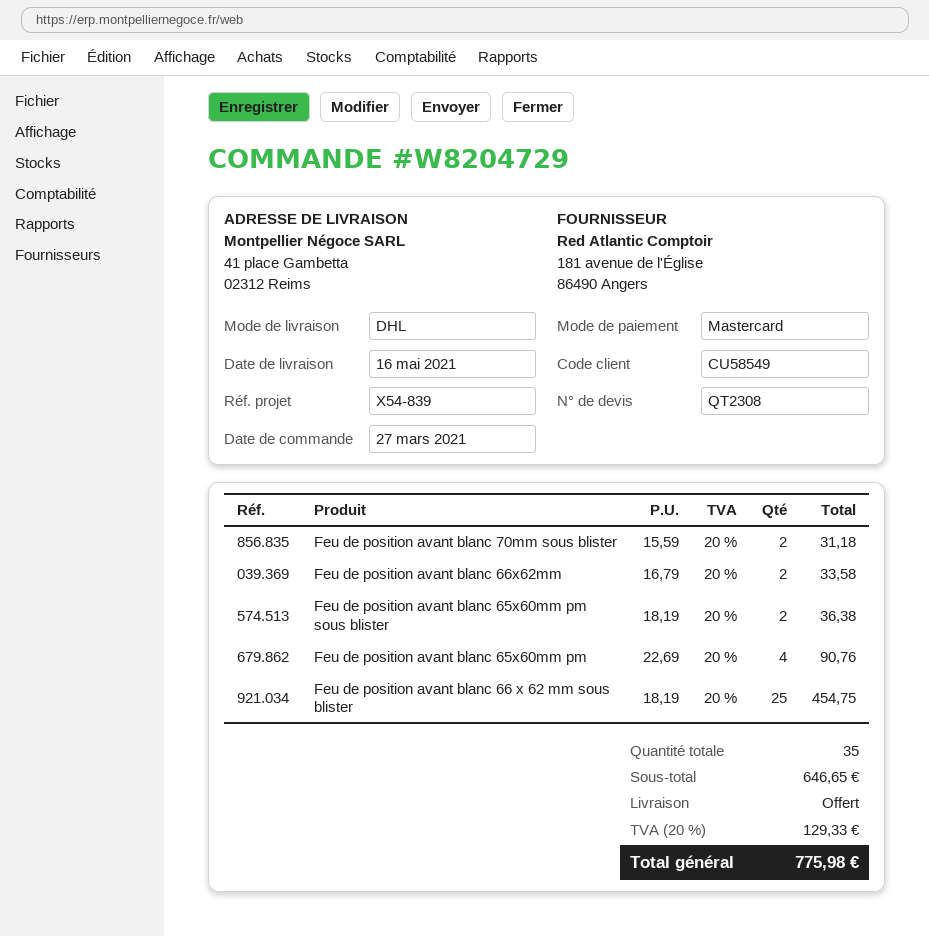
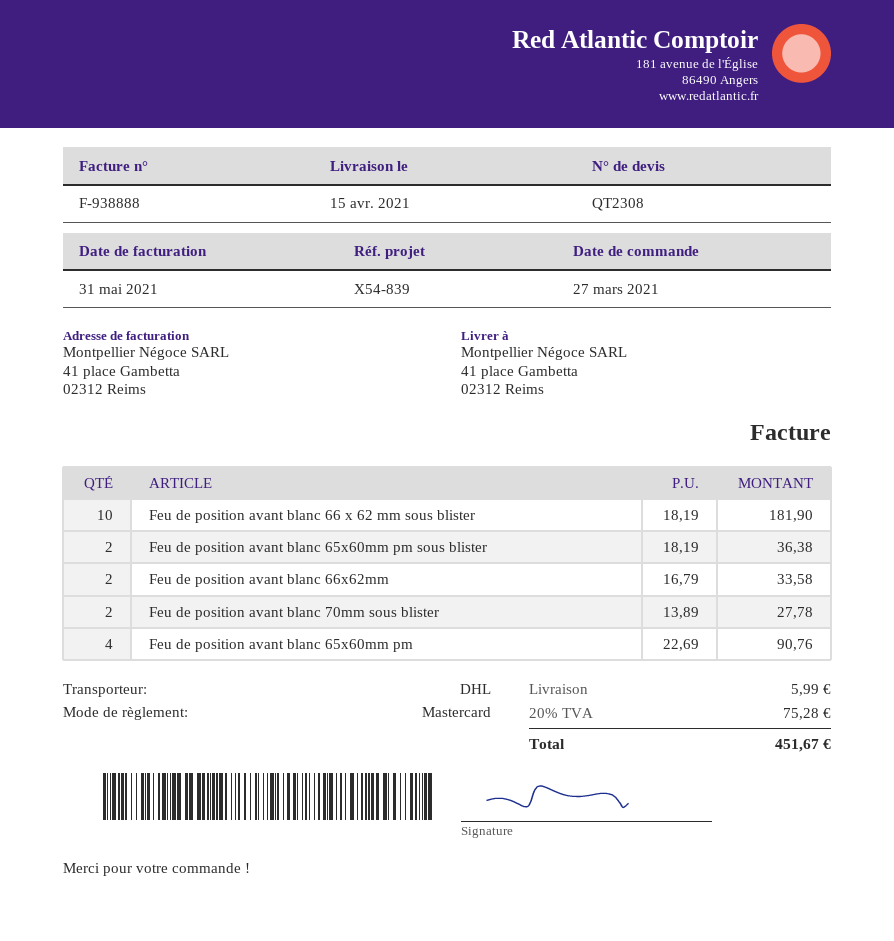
delivery date: 2021-05-16 -> 2021-04-15
Feu de position avant blanc 70mm sous blister: 2 x 15.59 = 31.18 -> 2 x 13.89 = 27.78
Feu de position avant blanc 66 x 62 mm sous blister: 25 x 18.19 = 454.75 -> 10 x 18.19 = 181.90
shipping: 0.00 -> 5.99
tax: 20% = 129.33 -> 20% = 75.28
total: 775.98 -> 451.67

